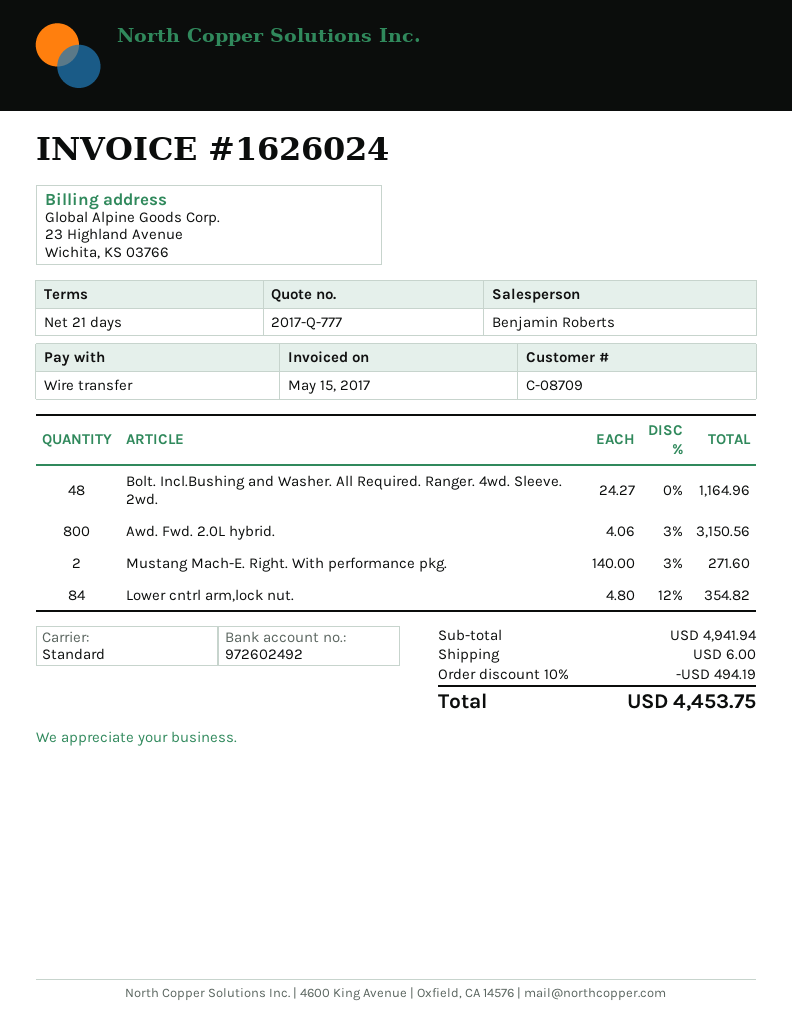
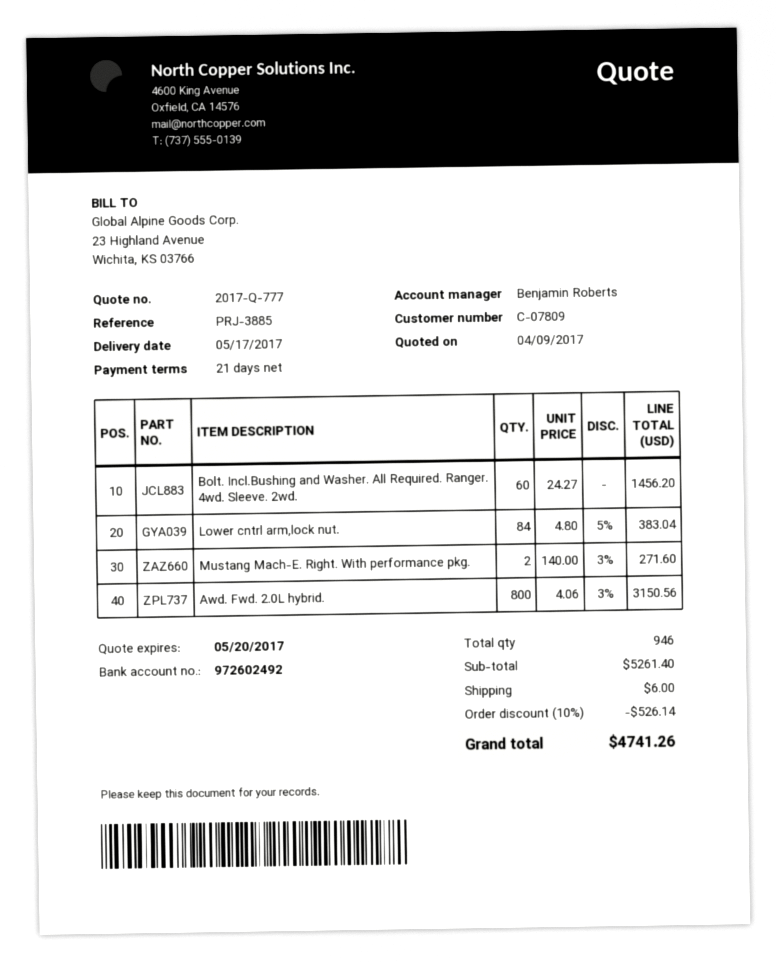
customer number: C-08709 -> C-07809
Bolt. Incl.Bushing and Washer. All Required. Ranger. 4wd. Sleeve. 2wd.: 48 x 24.27 = 1164.96 -> 60 x 24.27 = 1456.20
Lower cntrl arm,lock nut.: 84 x 4.80 - 12% = 354.82 -> 84 x 4.80 - 5% = 383.04
subtotal: 4941.94 -> 5261.40
discount: 10% = 494.19 -> 10% = 526.14
total: 4453.75 -> 4741.26

